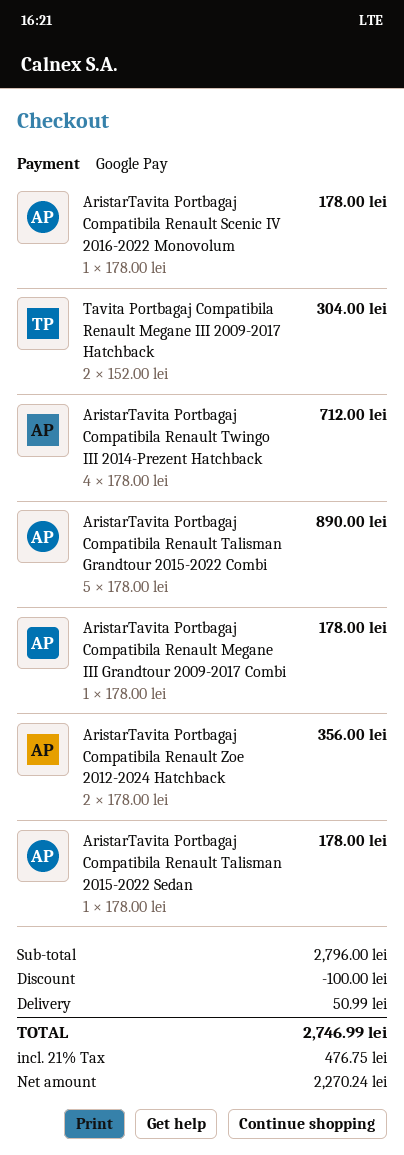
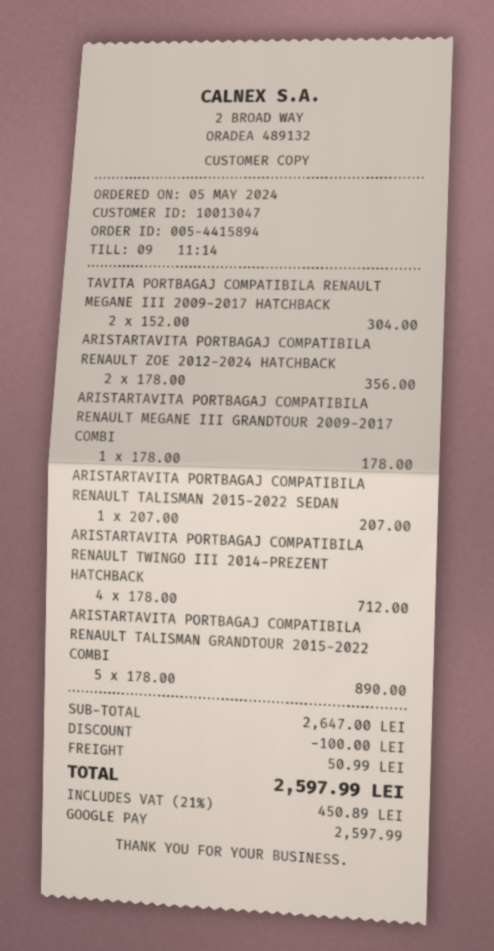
AristarTavita Portbagaj Compatibila Renault Scenic IV 2016-2022 Monovolum: 1 x 178.00 = 178.00 -> none
AristarTavita Portbagaj Compatibila Renault Talisman 2015-2022 Sedan: 1 x 178.00 = 178.00 -> 1 x 207.00 = 207.00
subtotal: 2796.00 -> 2647.00
tax: 21% = 476.75 -> 21% = 450.89
total: 2746.99 -> 2597.99

